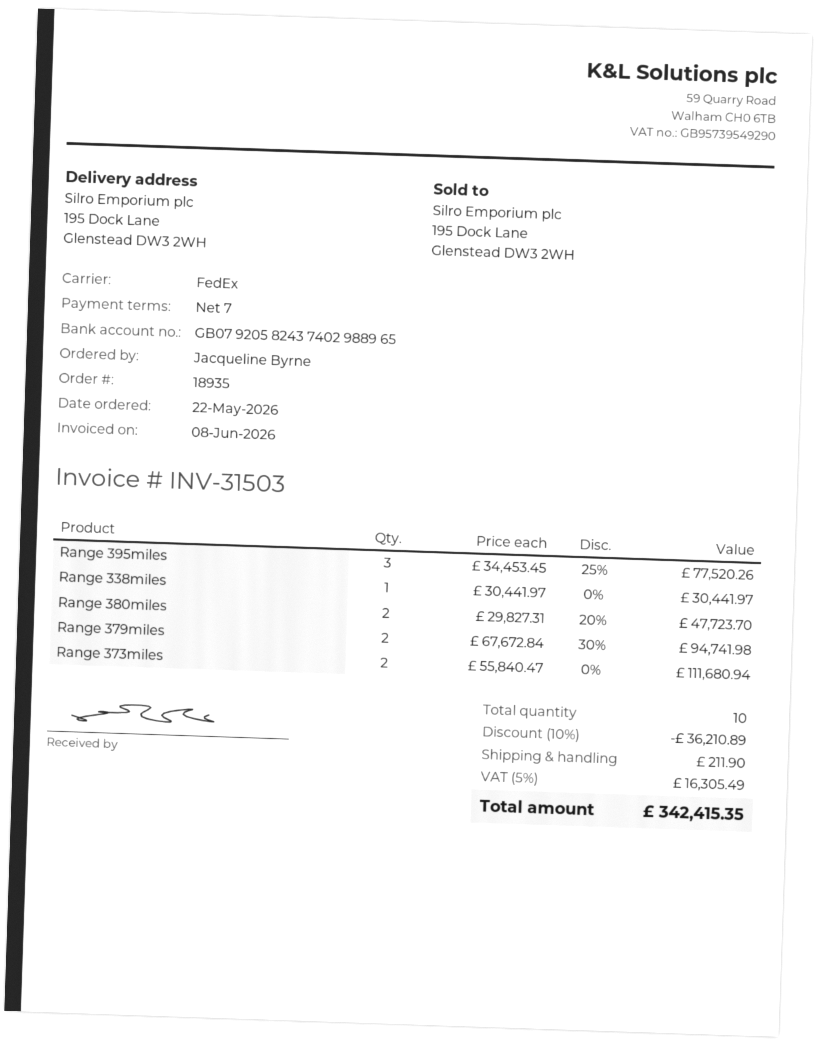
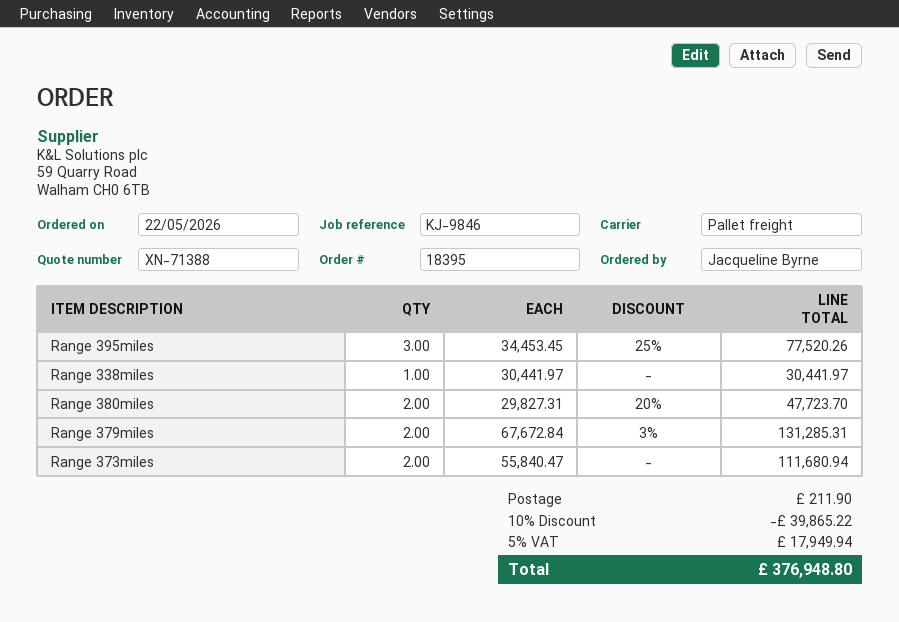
order number: 18935 -> 18395
shipping method: FedEx -> pallet freight
Range 379miles: 2 x 67672.84 - 30% = 94741.98 -> 2 x 67672.84 - 3% = 131285.31
discount: 10% = 36210.89 -> 10% = 39865.22
tax: 5% = 16305.49 -> 5% = 17949.94
total: 342415.35 -> 376948.80

